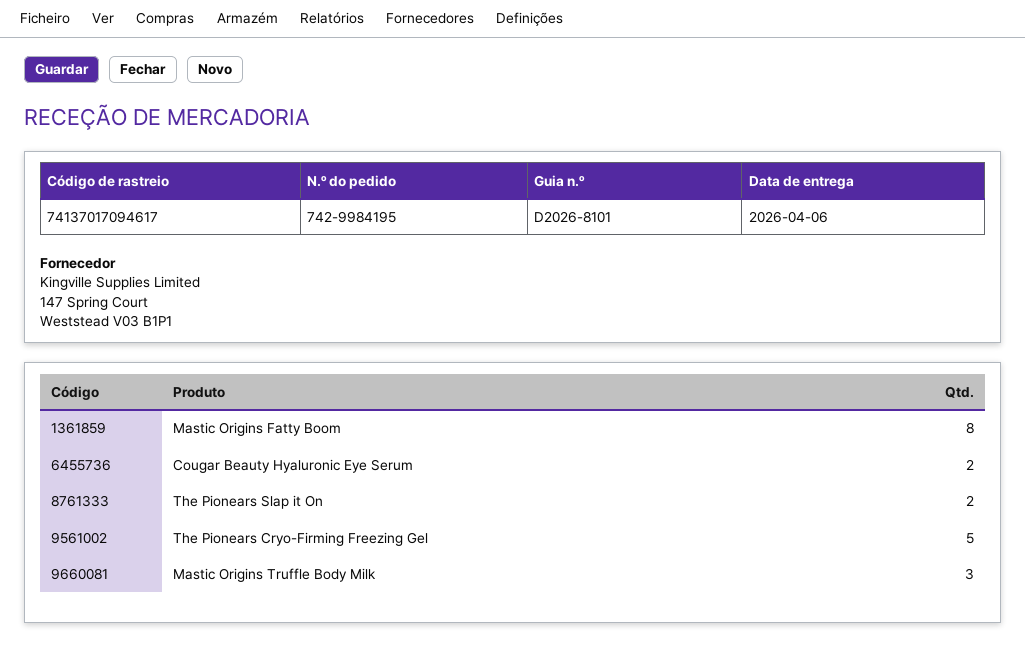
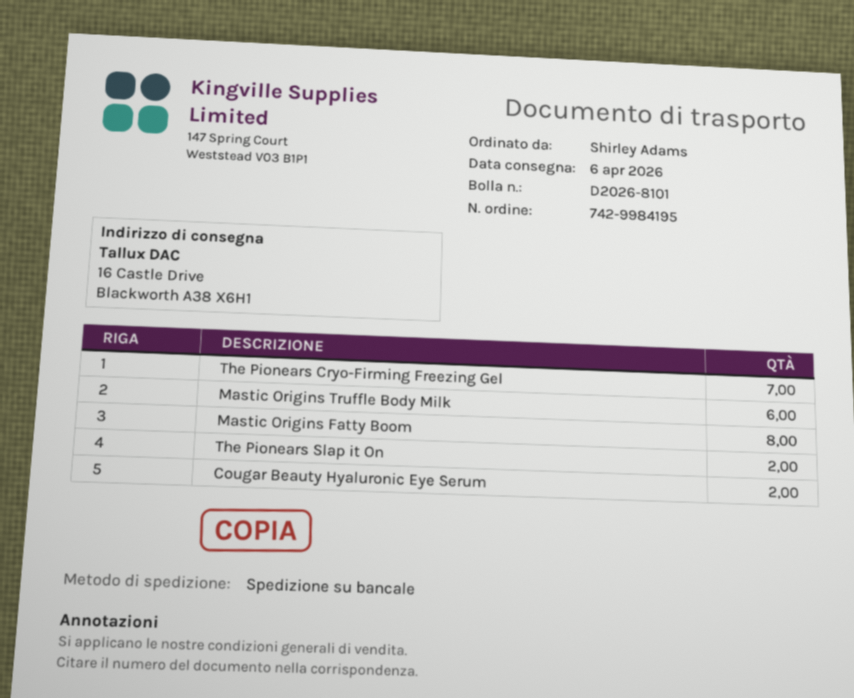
The Pionears Cryo-Firming Freezing Gel: 5 -> 7
Mastic Origins Truffle Body Milk: 3 -> 6

